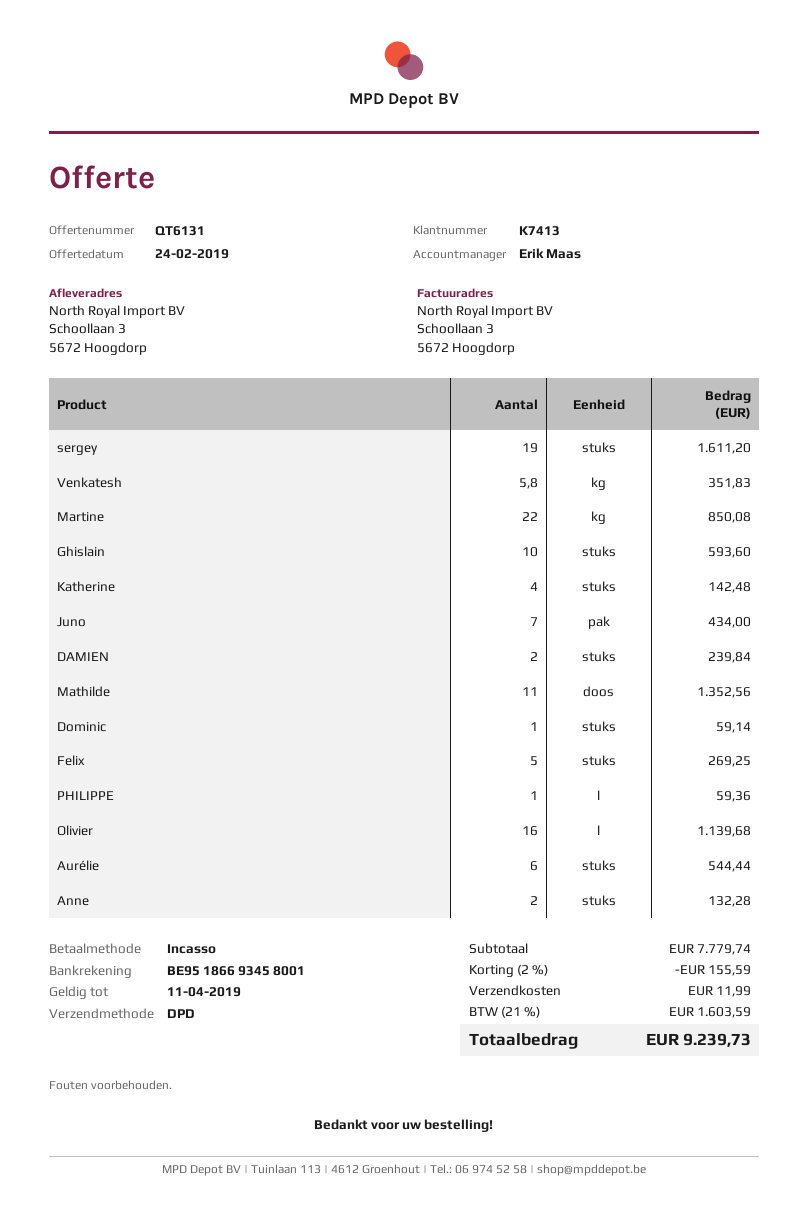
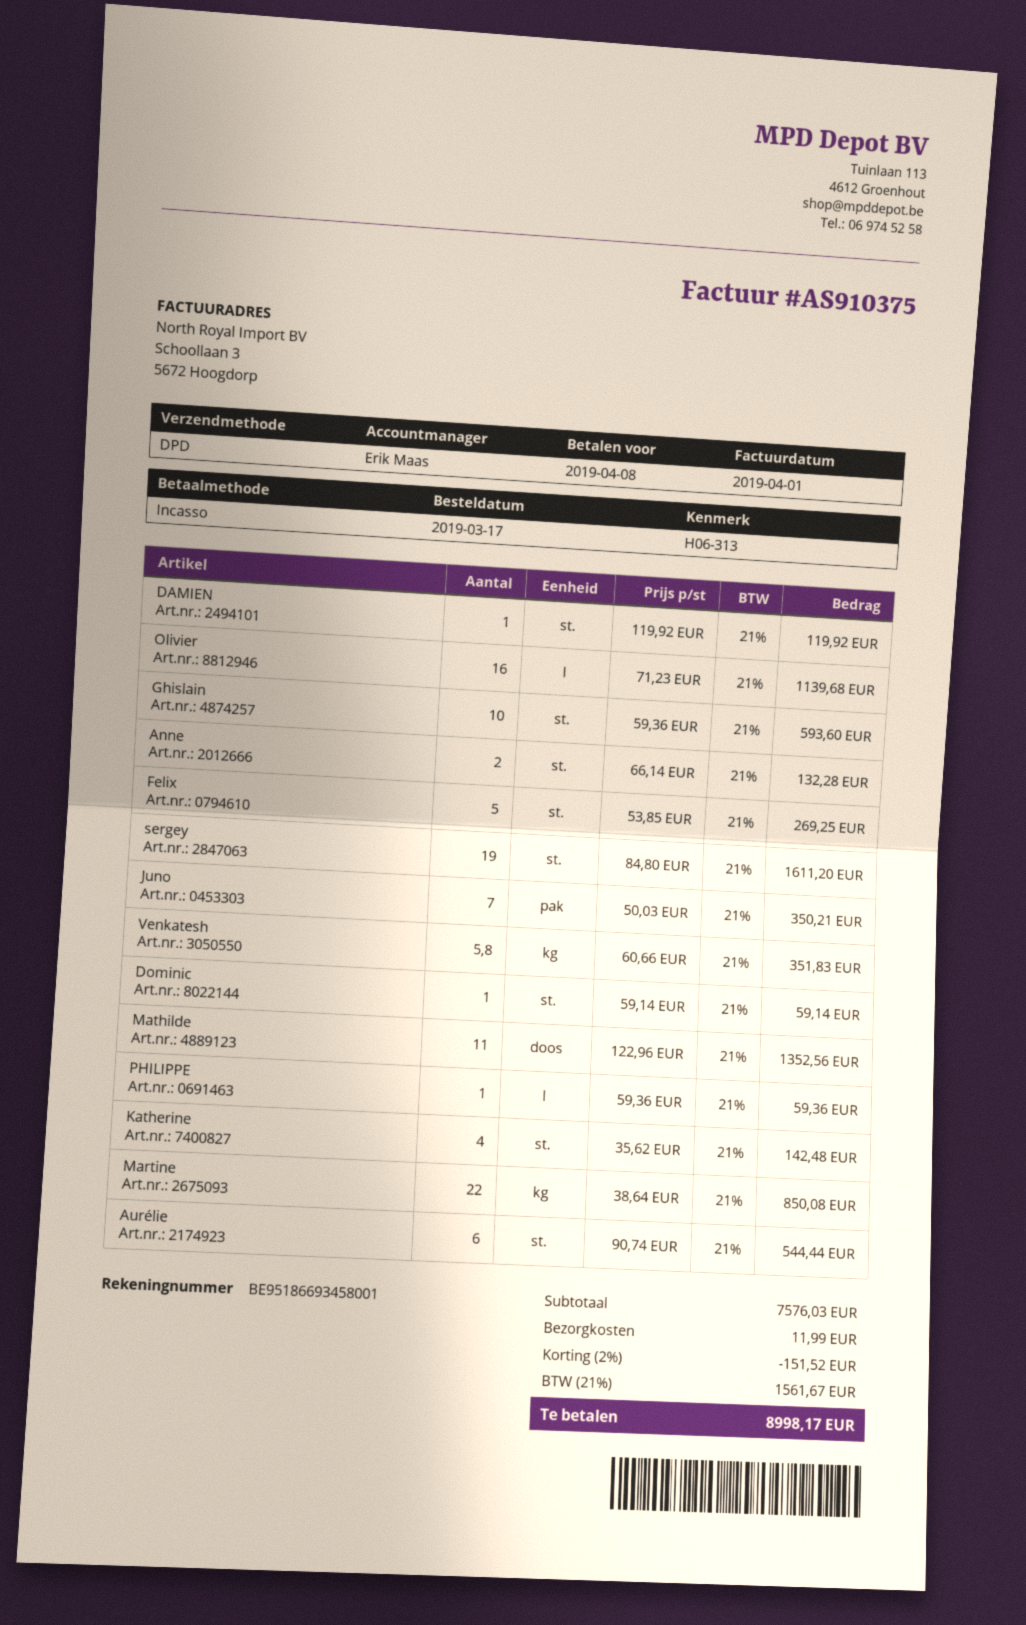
Juno: 7 for 434.00 -> 7 for 350.21
DAMIEN: 2 for 239.84 -> 1 for 119.92
subtotal: 7779.74 -> 7576.03
discount: 2% = 155.59 -> 2% = 151.52
tax: 21% = 1603.59 -> 21% = 1561.67
total: 9239.73 -> 8998.17

